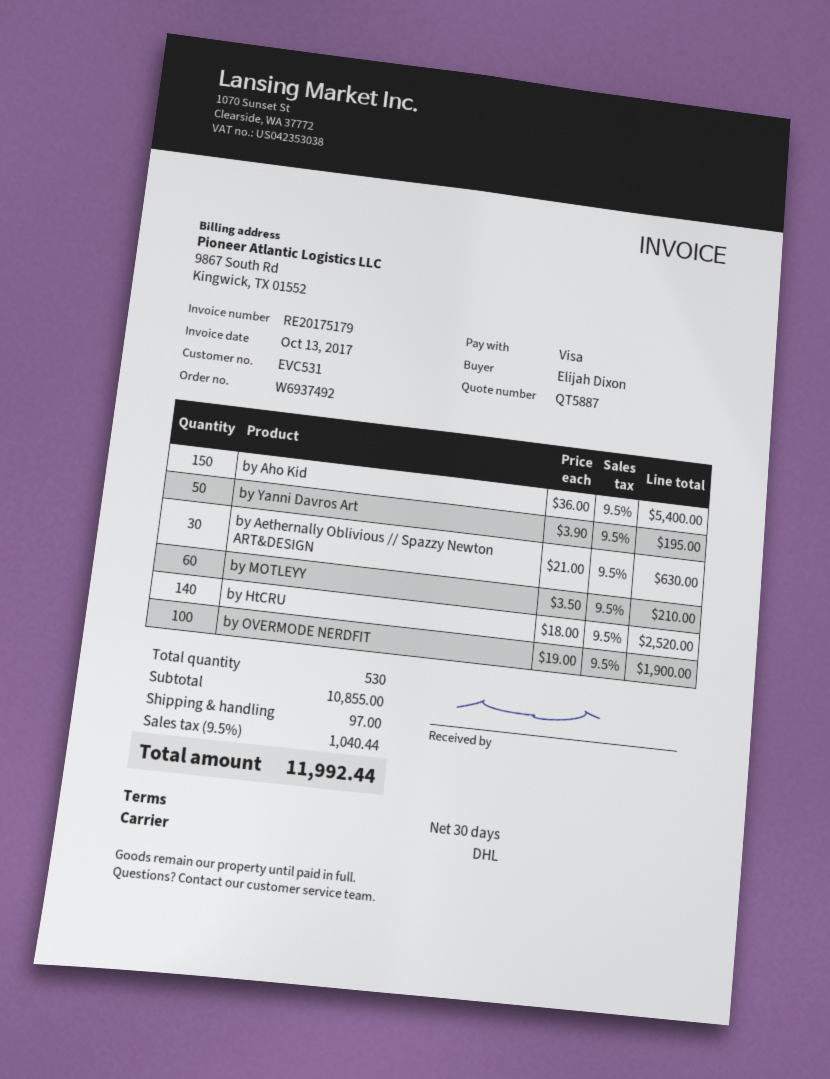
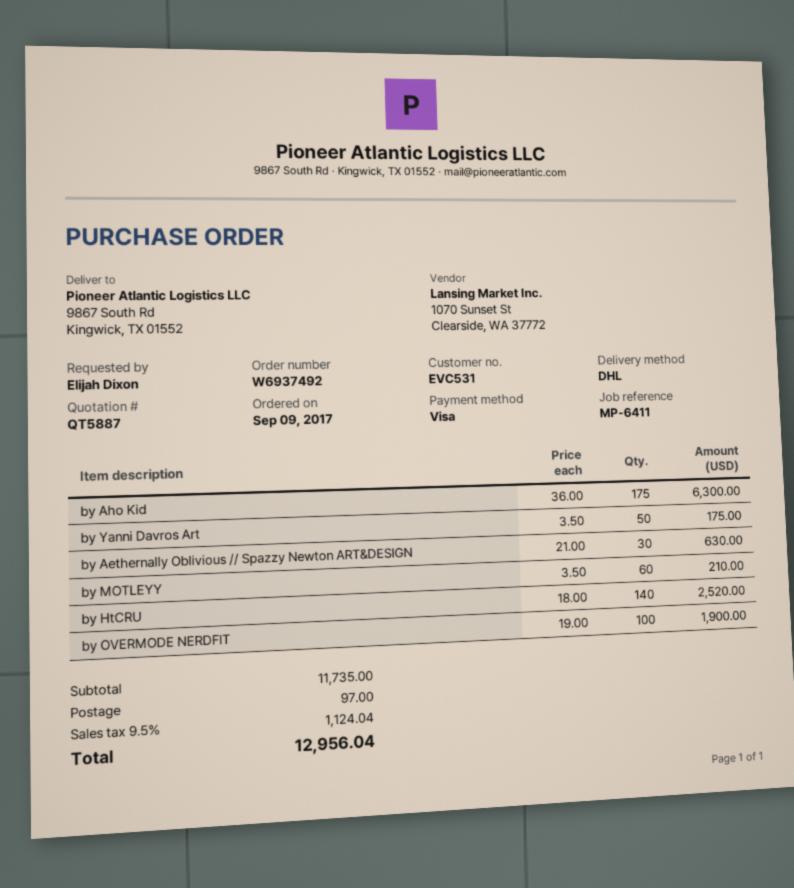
by Aho Kid: 150 x 36.00 = 5400.00 -> 175 x 36.00 = 6300.00
by Yanni Davros Art: 50 x 3.90 = 195.00 -> 50 x 3.50 = 175.00
subtotal: 10855.00 -> 11735.00
tax: 9.5% = 1040.44 -> 9.5% = 1124.04
total: 11992.44 -> 12956.04

